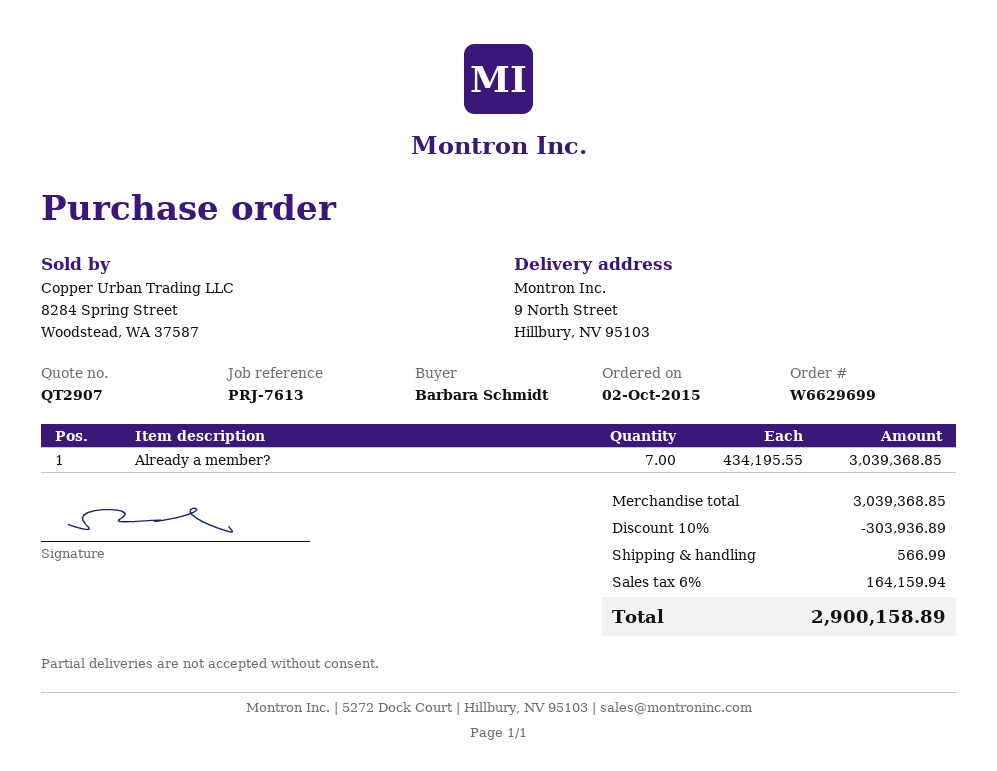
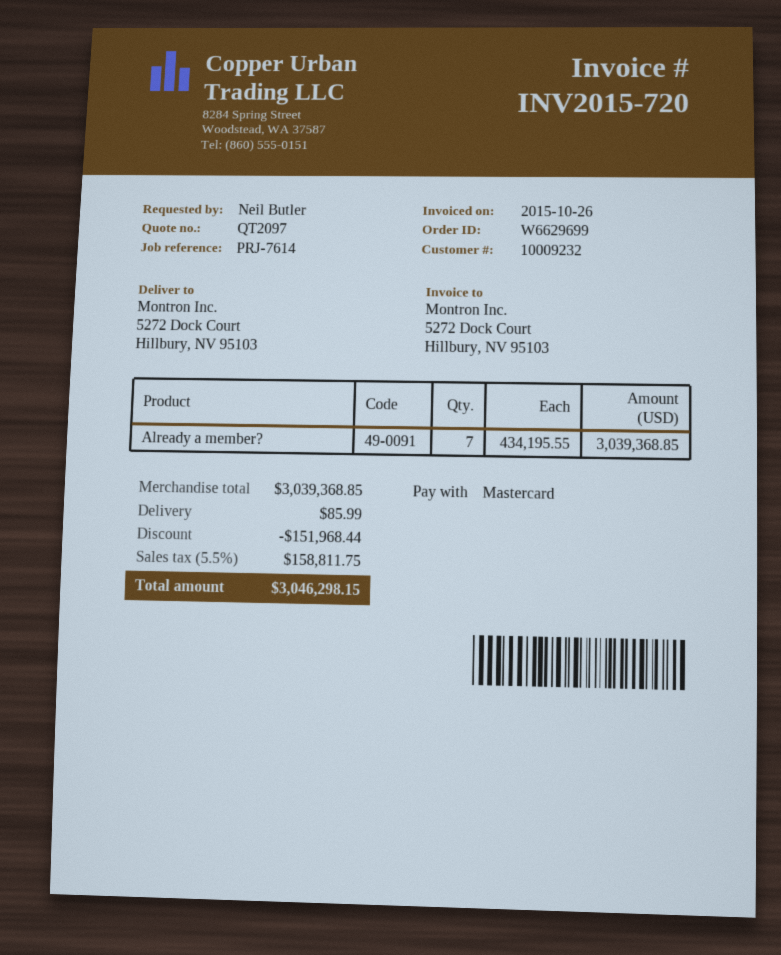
quote number: QT2907 -> QT2097
reference: PRJ-7613 -> PRJ-7614
ordered by: Barbara Schmidt -> Neil Butler
ship to: 9 North Street, Hillbury, NV 95103 -> 5272 Dock Court, Hillbury, NV 95103
discount: 303936.89 -> 151968.44
shipping: 566.99 -> 85.99
tax: 6% = 164159.94 -> 5.5% = 158811.75
total: 2900158.89 -> 3046298.15

